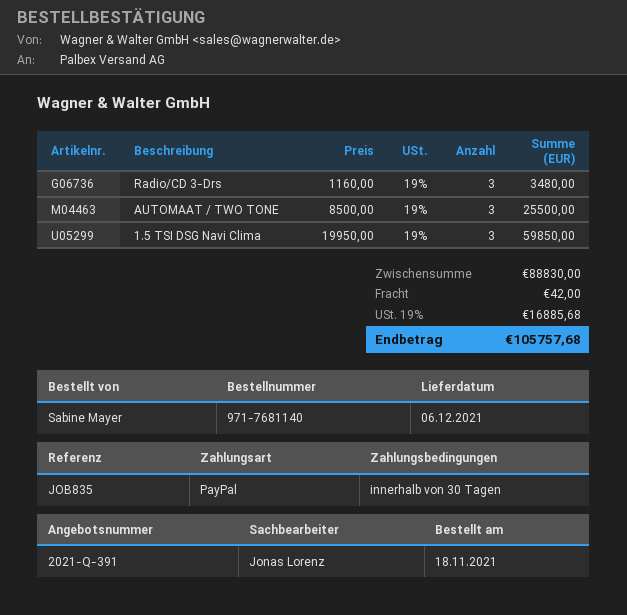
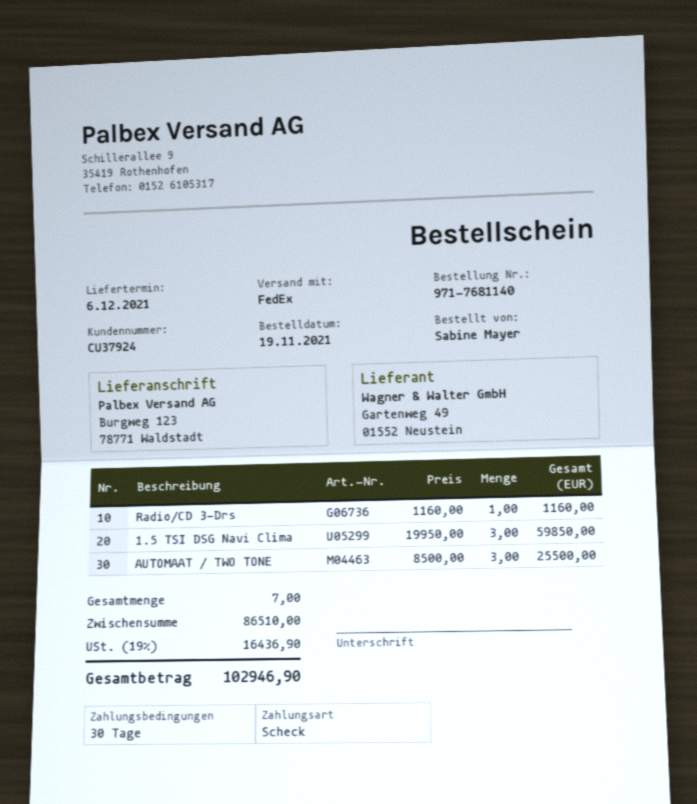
order date: 2021-11-18 -> 2021-11-19
payment method: PayPal -> cheque
Radio/CD 3-Drs: 3 x 1160.00 = 3480.00 -> 1 x 1160.00 = 1160.00
subtotal: 88830.00 -> 86510.00
shipping: 42.00 -> none
tax: 19% = 16885.68 -> 19% = 16436.90
total: 105757.68 -> 102946.90

